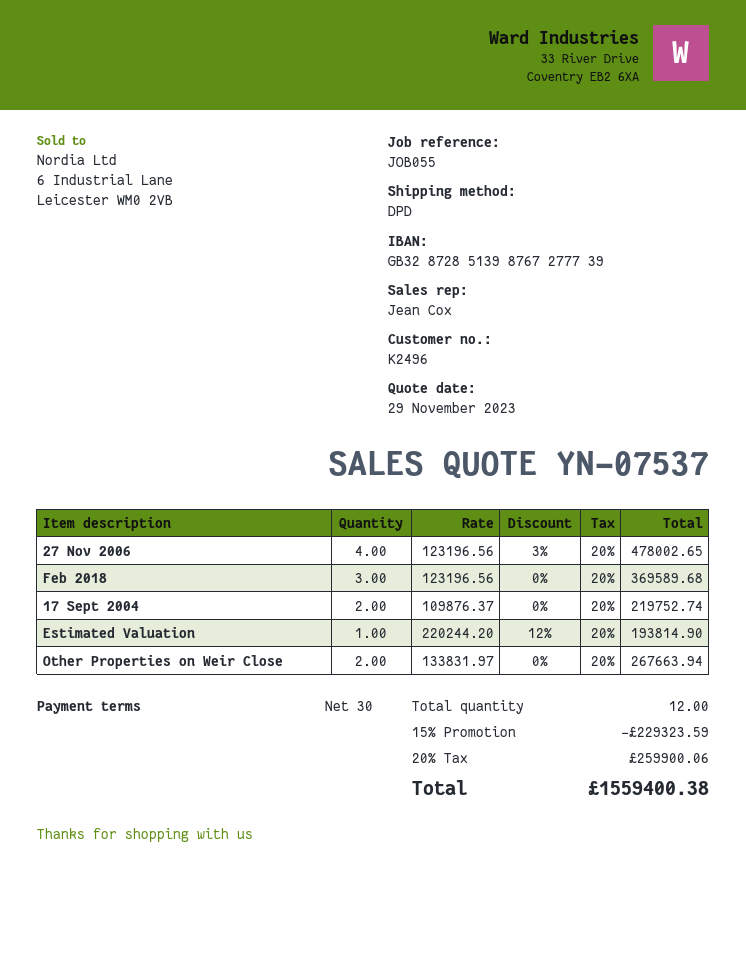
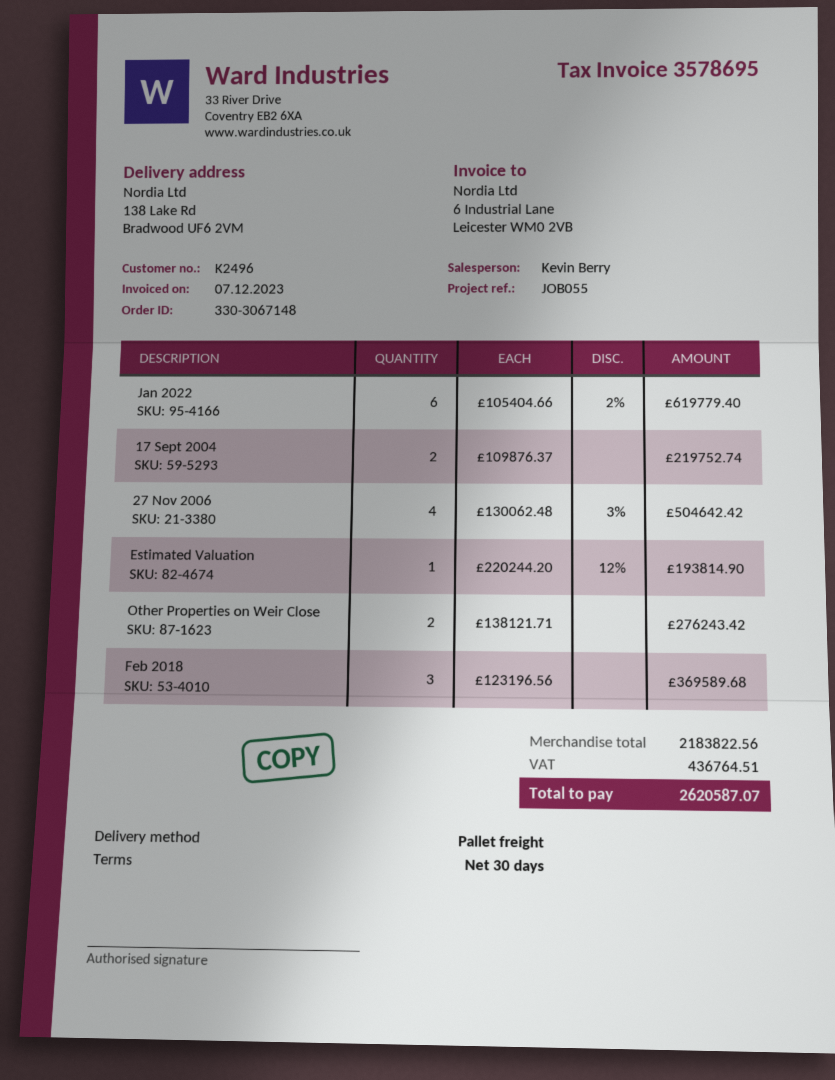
sales rep: Jean Cox -> Kevin Berry
shipping method: DPD -> pallet freight
27 Nov 2006: 4 x 123196.56 - 3% = 478002.65 -> 4 x 130062.48 - 3% = 504642.42
Other Properties on Weir Close: 2 x 133831.97 = 267663.94 -> 2 x 138121.71 = 276243.42
Jan 2022: none -> 6 x 105404.66 - 2% = 619779.40
discount: 15% = 229323.59 -> none
tax: 259900.06 -> 436764.51
total: 1559400.38 -> 2620587.07

